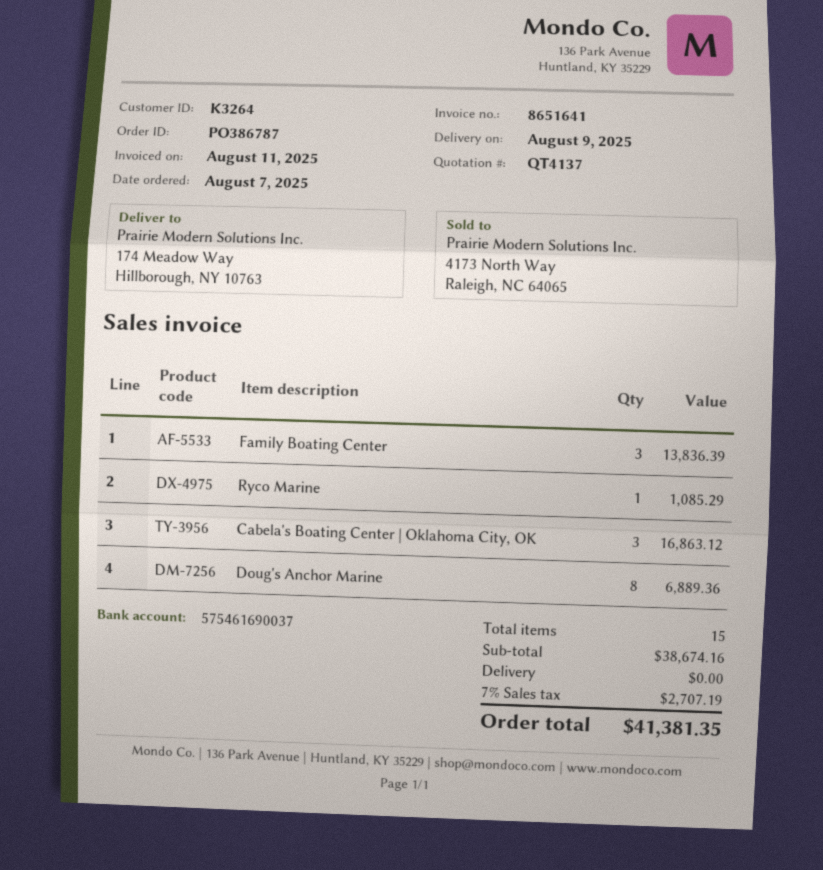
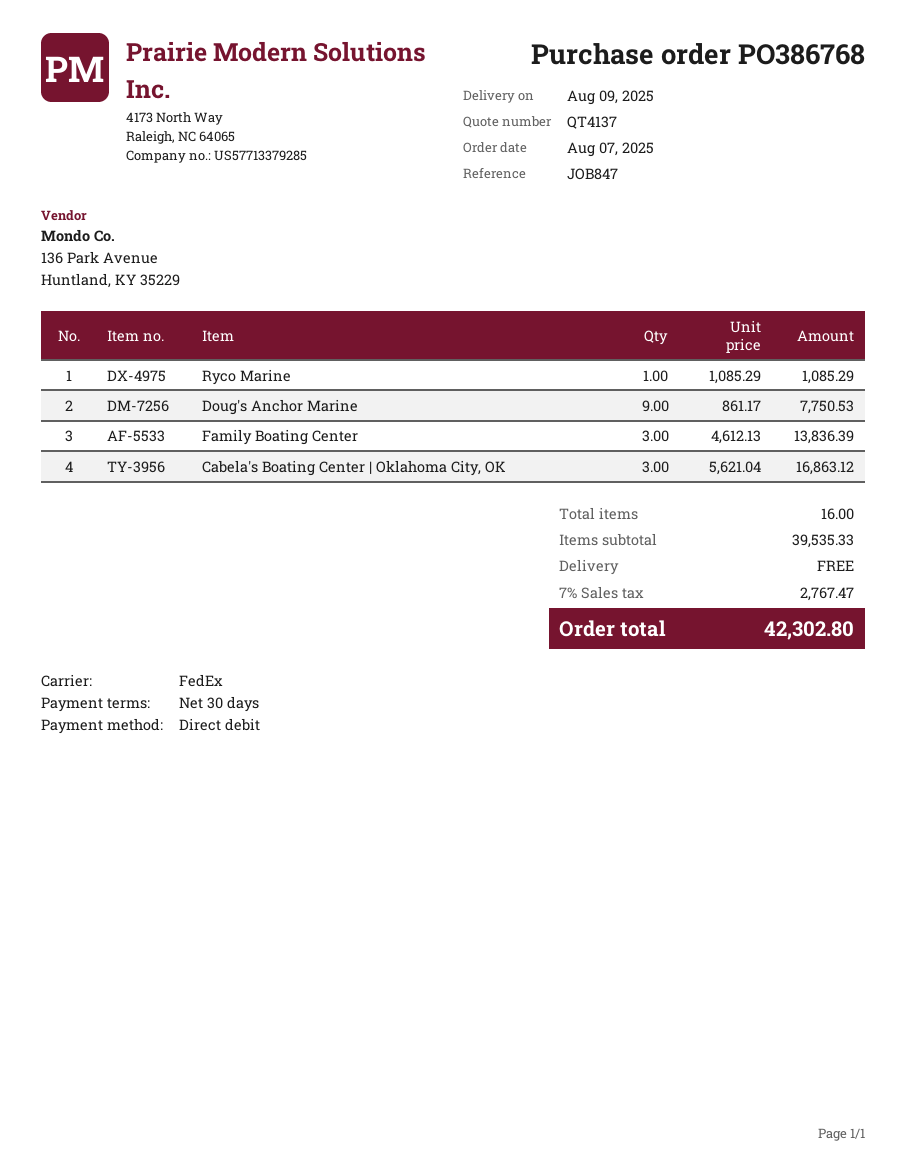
order number: PO386787 -> PO386768
Doug's Anchor Marine: 8 for 6889.36 -> 9 for 7750.53
total quantity: 15 -> 16
subtotal: 38674.16 -> 39535.33
tax: 7% = 2707.19 -> 7% = 2767.47
total: 41381.35 -> 42302.80

